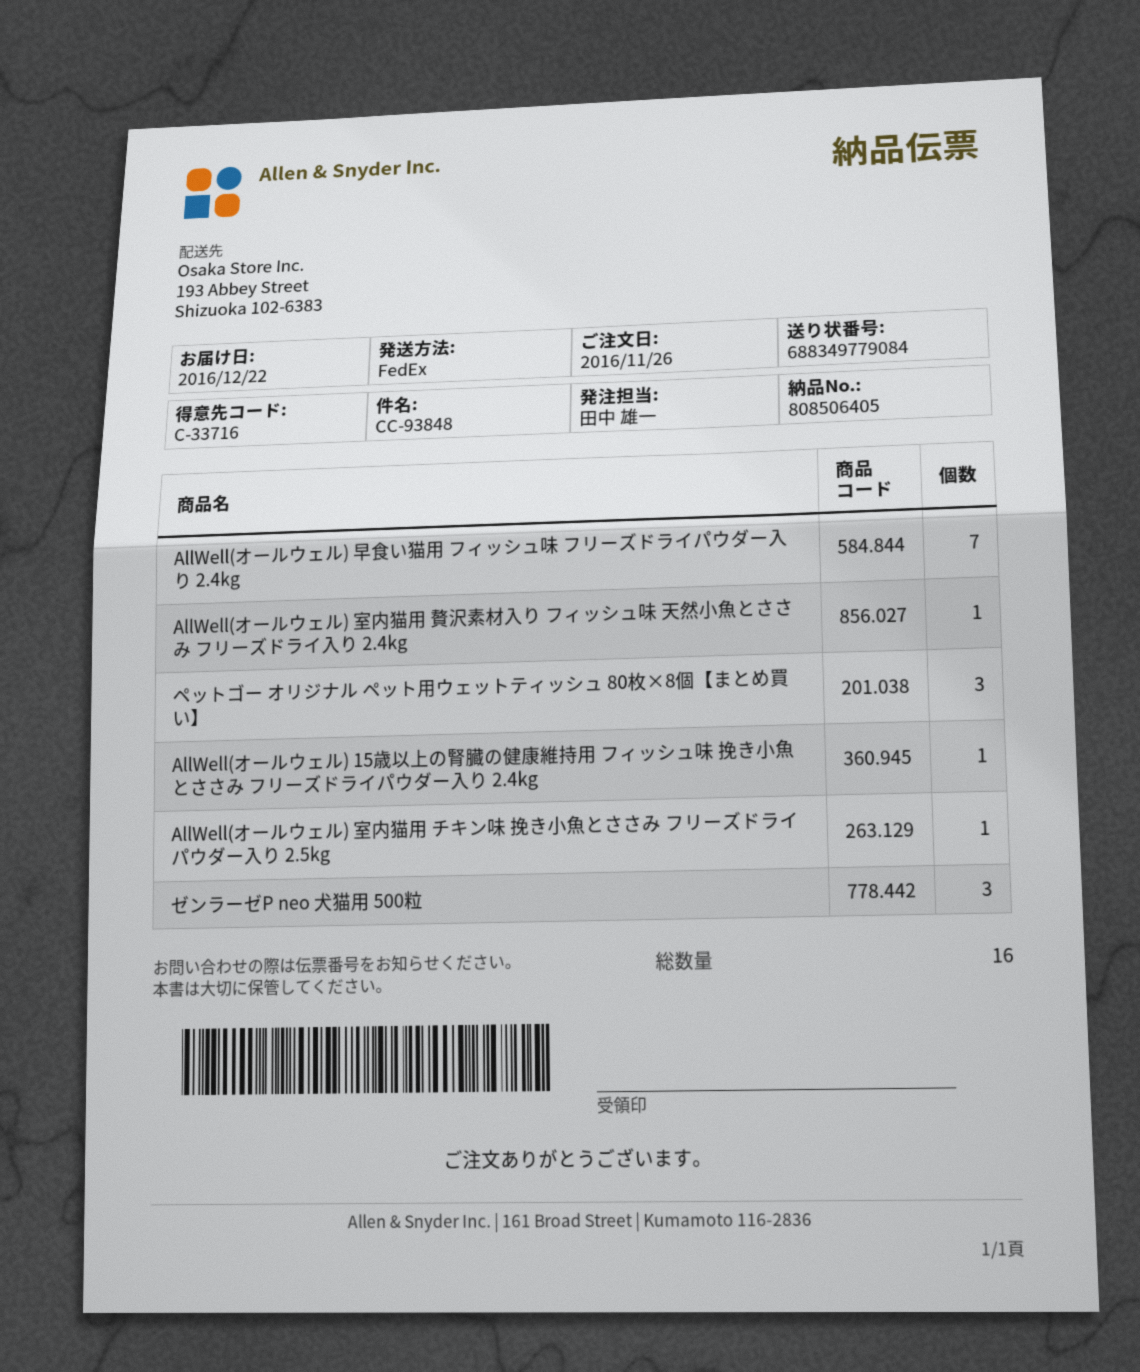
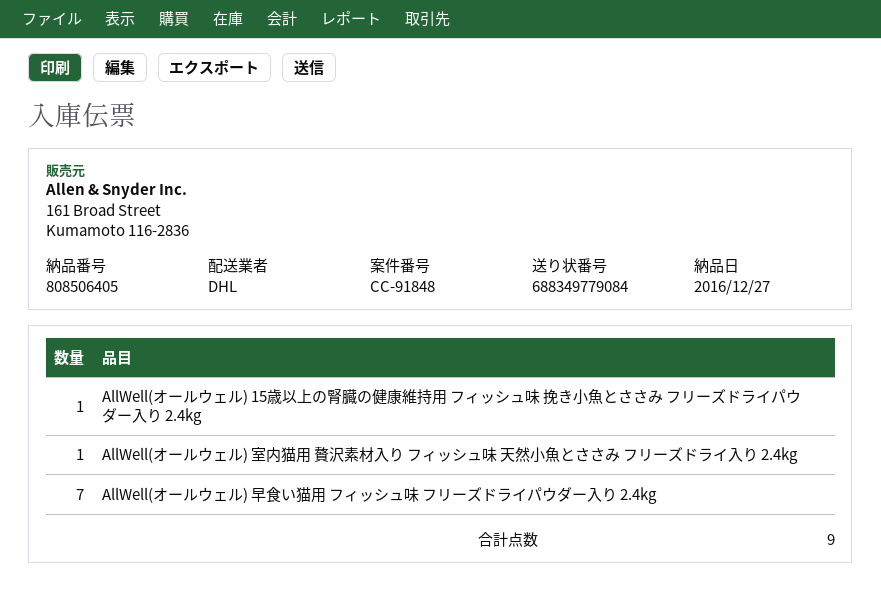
delivery date: 2016-12-22 -> 2016-12-27
reference: CC-93848 -> CC-91848
shipping method: FedEx -> DHL
ペットゴー オリジナル ペット用ウェットティッシュ 80枚×8個【まとめ買い】: 3 -> none
AllWell(オールウェル) 室内猫用 チキン味 挽き小魚とささみ フリーズドライパウダー入り 2.5kg: 1 -> none
ゼンラーゼP neo 犬猫用 500粒: 3 -> none
total quantity: 16 -> 9

